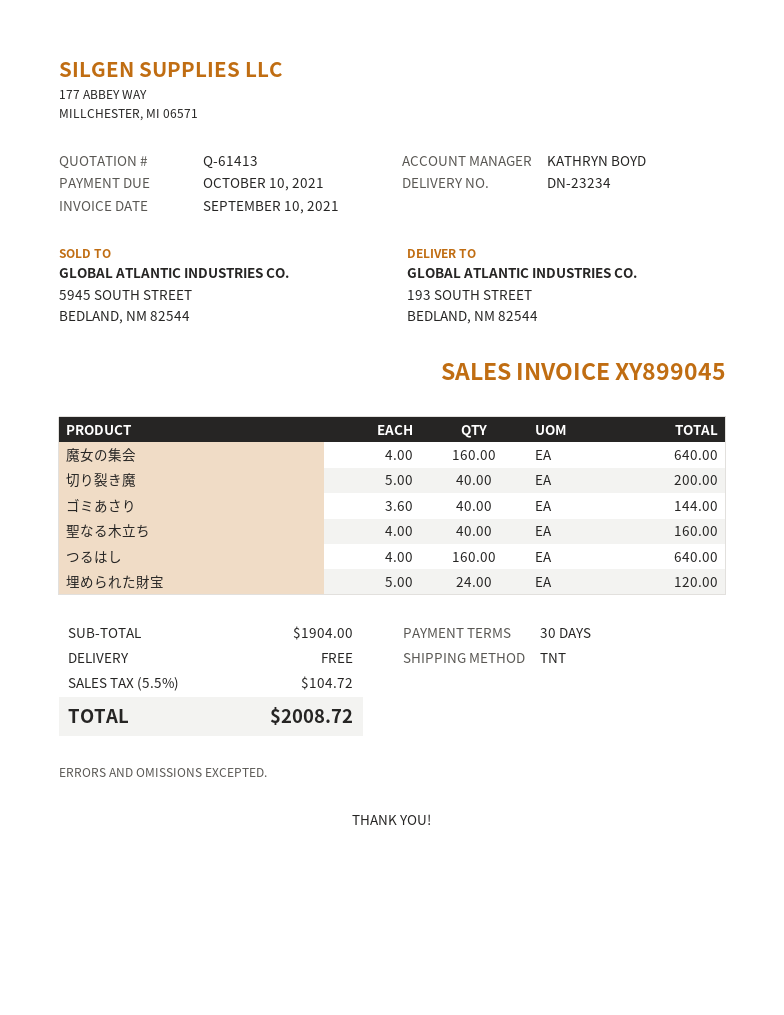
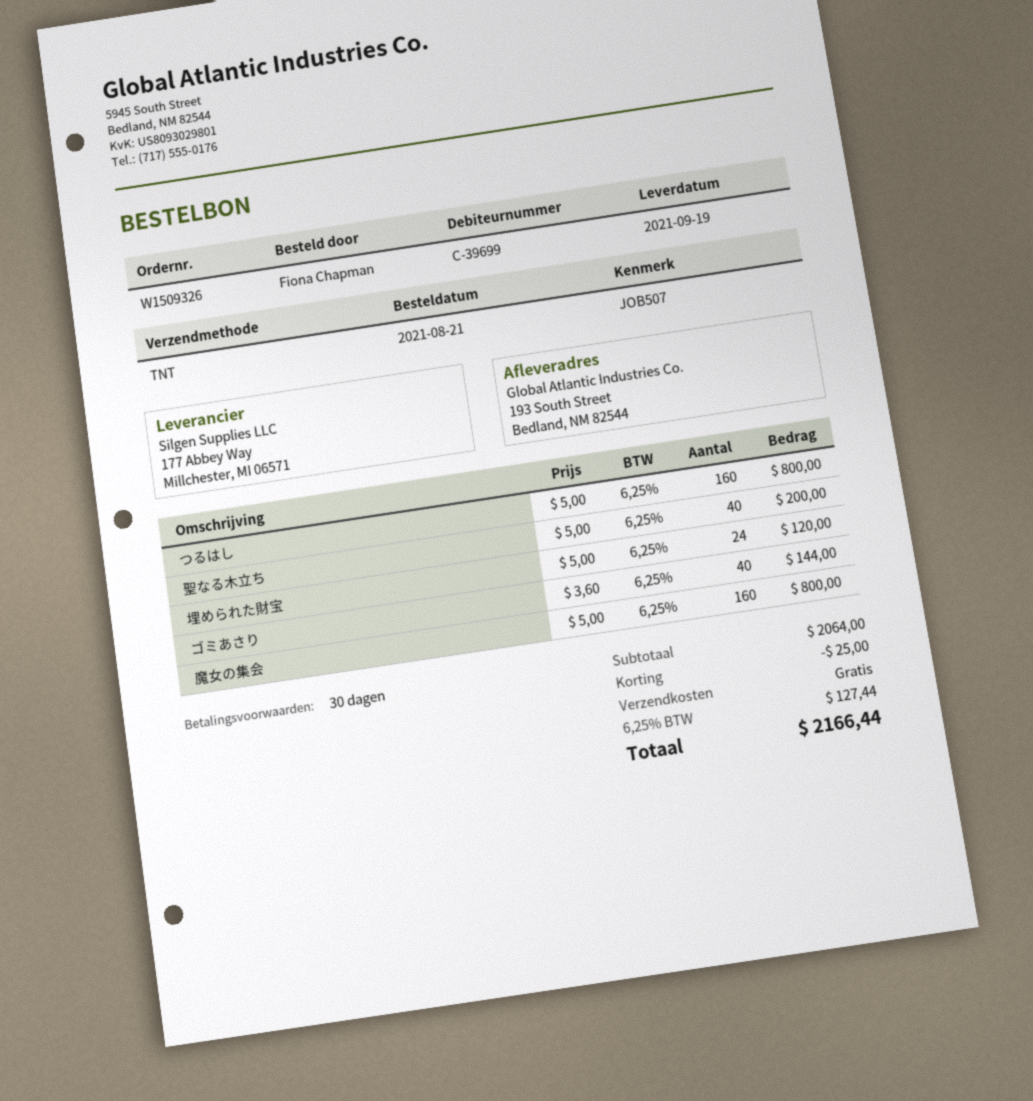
魔女の集会: 160 x 4.00 = 640.00 -> 160 x 5.00 = 800.00
切り裂き魔: 40 x 5.00 = 200.00 -> none
聖なる木立ち: 40 x 4.00 = 160.00 -> 40 x 5.00 = 200.00
つるはし: 160 x 4.00 = 640.00 -> 160 x 5.00 = 800.00
subtotal: 1904.00 -> 2064.00
discount: none -> 25.00
tax: 5.5% = 104.72 -> 6.25% = 127.44
total: 2008.72 -> 2166.44

